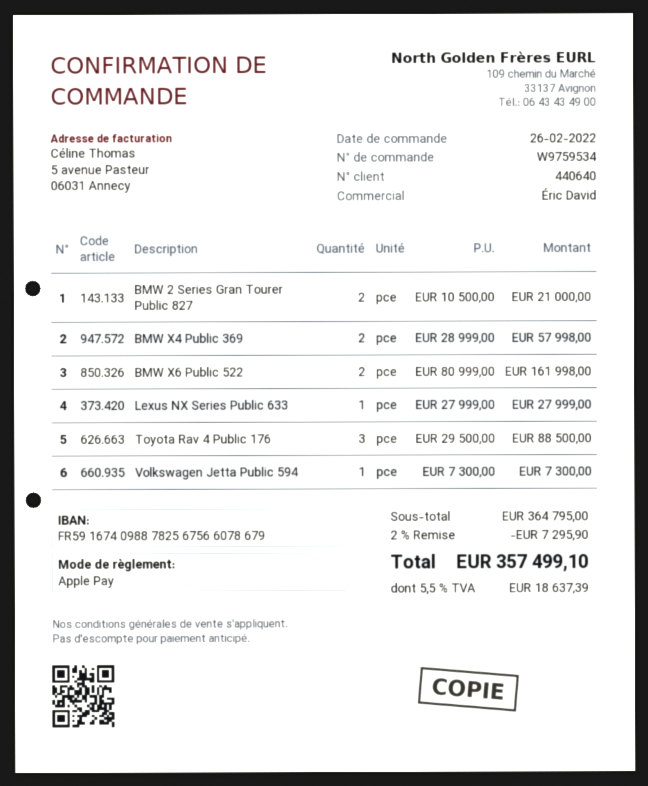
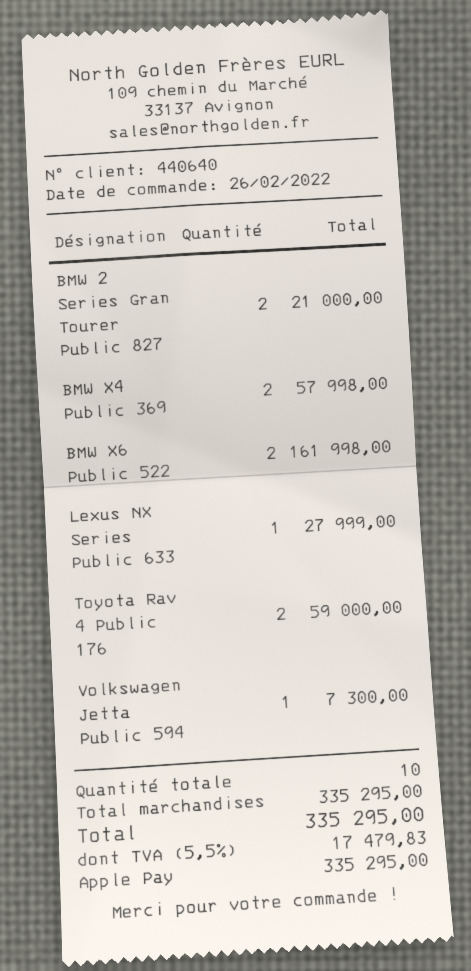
Toyota Rav 4 Public 176: 3 for 88500.00 -> 2 for 59000.00
subtotal: 364795.00 -> 335295.00
discount: 2% = 7295.90 -> none
tax: 5.5% = 18637.39 -> 5.5% = 17479.83
total: 357499.10 -> 335295.00

